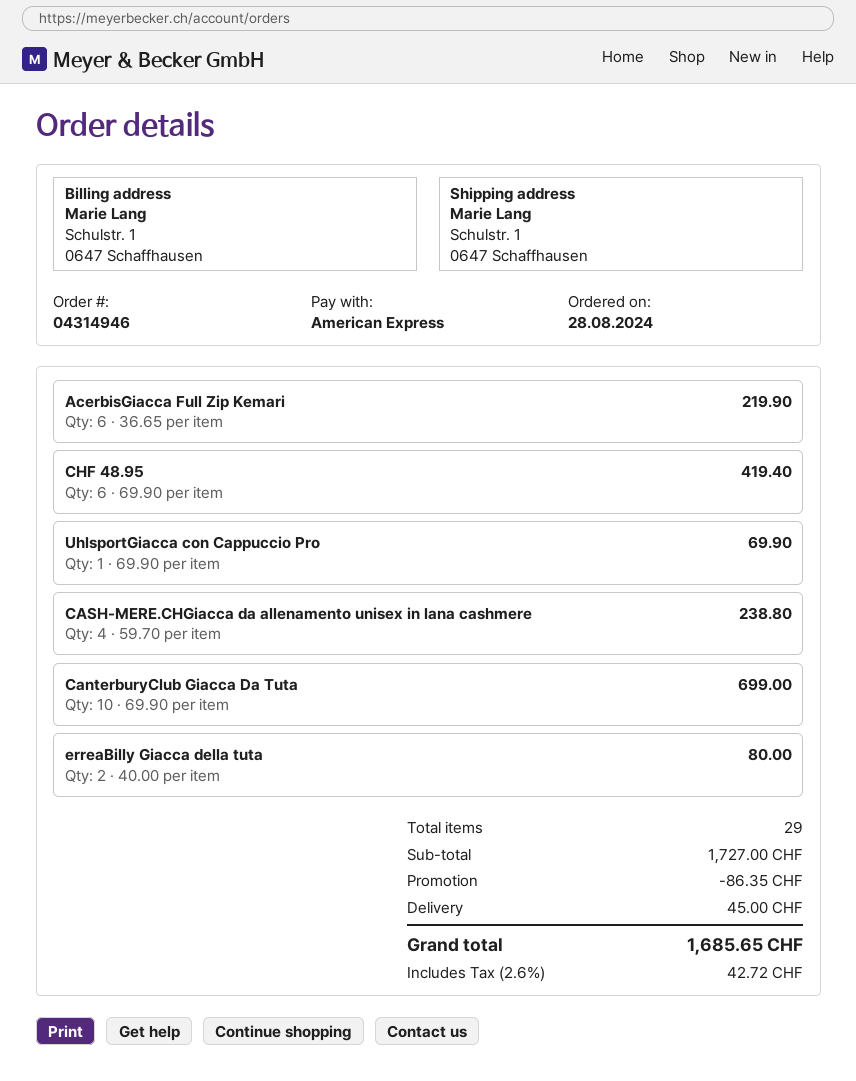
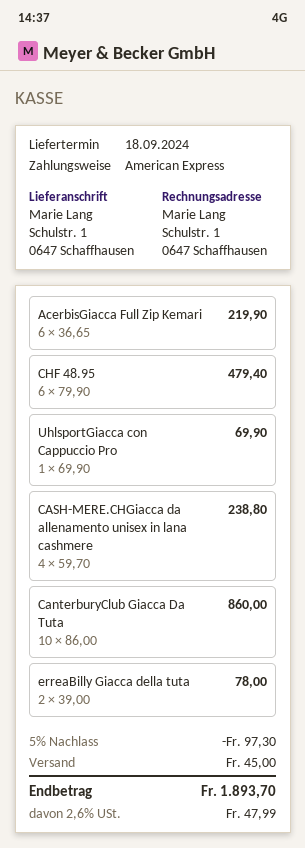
CHF 48.95: 6 x 69.90 = 419.40 -> 6 x 79.90 = 479.40
CanterburyClub Giacca Da Tuta: 10 x 69.90 = 699.00 -> 10 x 86.00 = 860.00
erreaBilly Giacca della tuta: 2 x 40.00 = 80.00 -> 2 x 39.00 = 78.00
discount: 86.35 -> 97.30
tax: 2.6% = 42.72 -> 2.6% = 47.99
total: 1685.65 -> 1893.70

